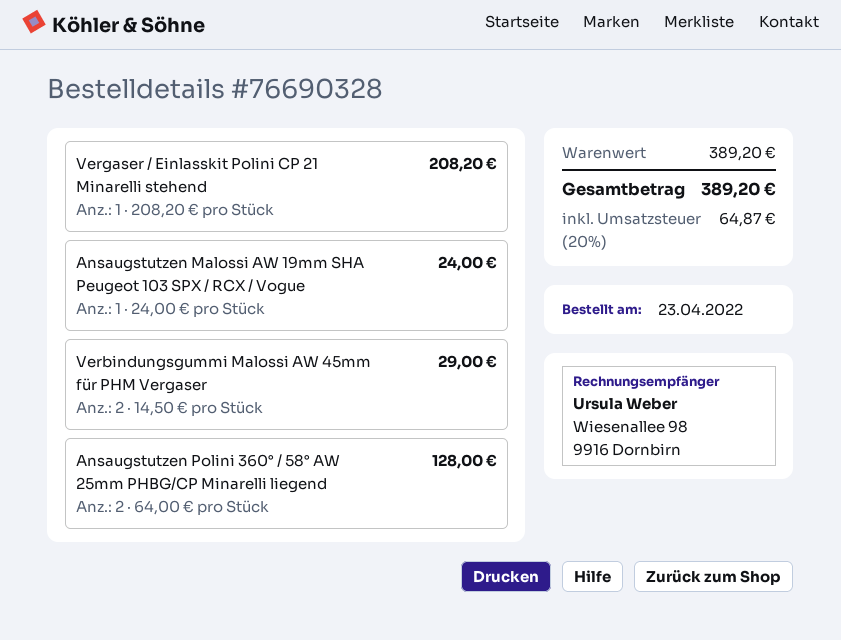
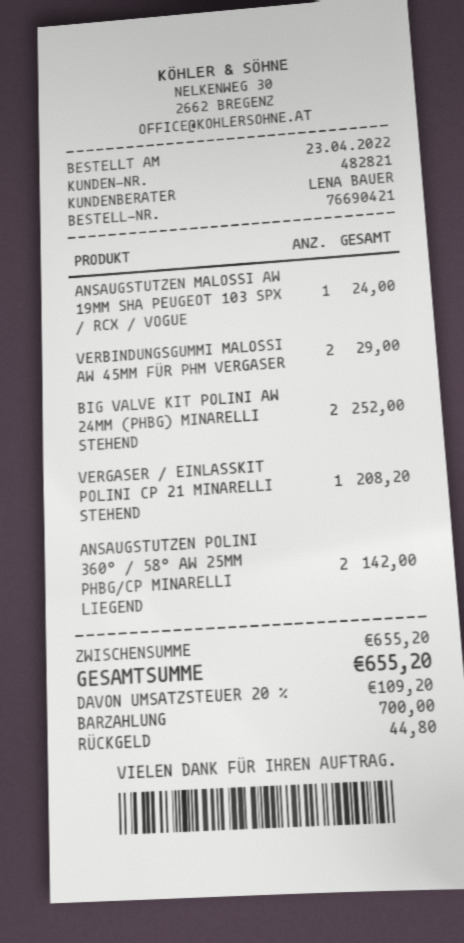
order number: 76690328 -> 76690421
Ansaugstutzen Polini 360° / 58° AW 25mm PHBG/CP Minarelli liegend: 2 for 128.00 -> 2 for 142.00
BIG VALVE KIT POLINI AW 24MM (PHBG) MINARELLI STEHEND: none -> 2 for 252.00
subtotal: 389.20 -> 655.20
tax: 20% = 64.87 -> 20% = 109.20
total: 389.20 -> 655.20

